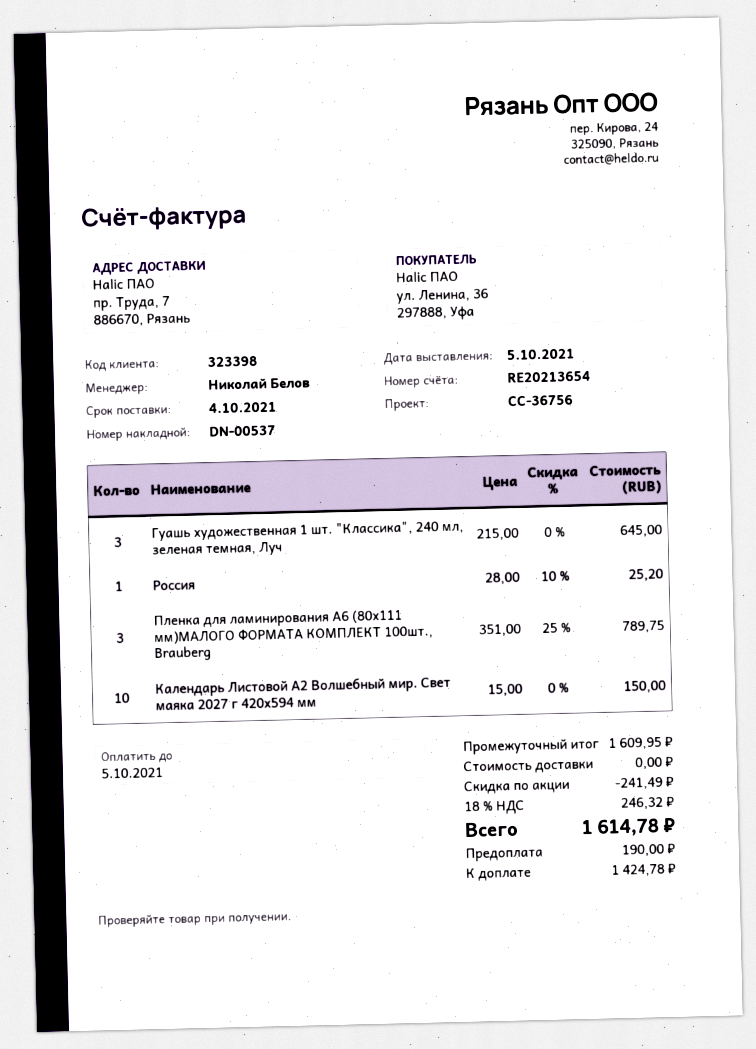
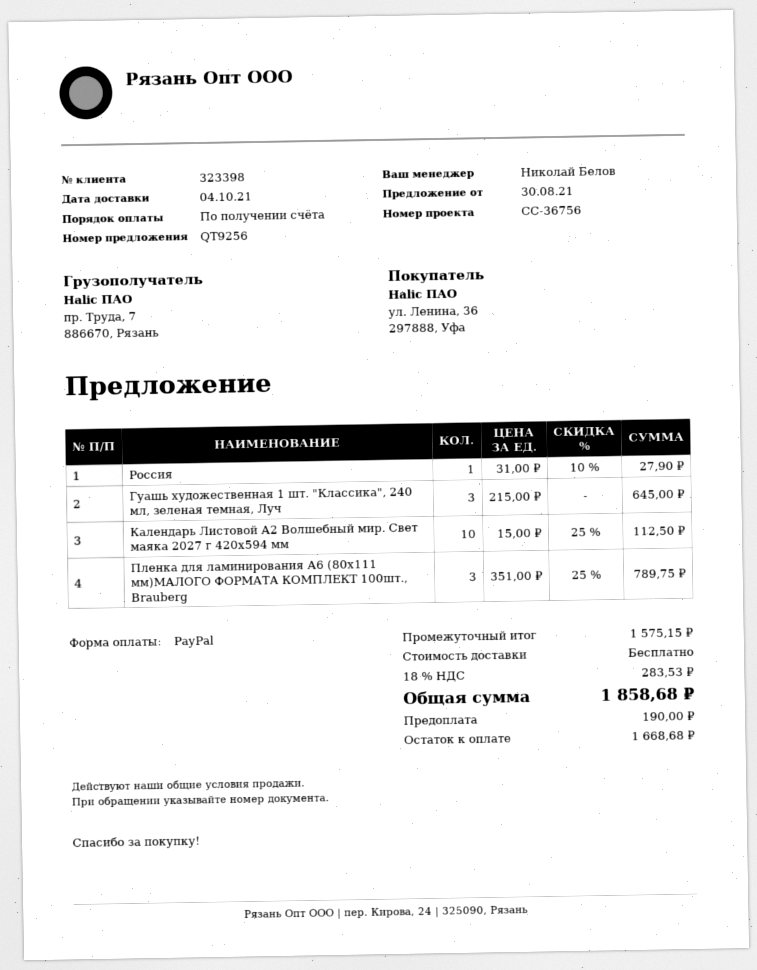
Россия: 1 x 28.00 - 10% = 25.20 -> 1 x 31.00 - 10% = 27.90
Календарь Листовой А2 Волшебный мир. Свет маяка 2027 г 420х594 мм: 10 x 15.00 = 150.00 -> 10 x 15.00 - 25% = 112.50
subtotal: 1609.95 -> 1575.15
discount: 241.49 -> none
tax: 18% = 246.32 -> 18% = 283.53
total: 1614.78 -> 1858.68
balance: 1424.78 -> 1668.68

